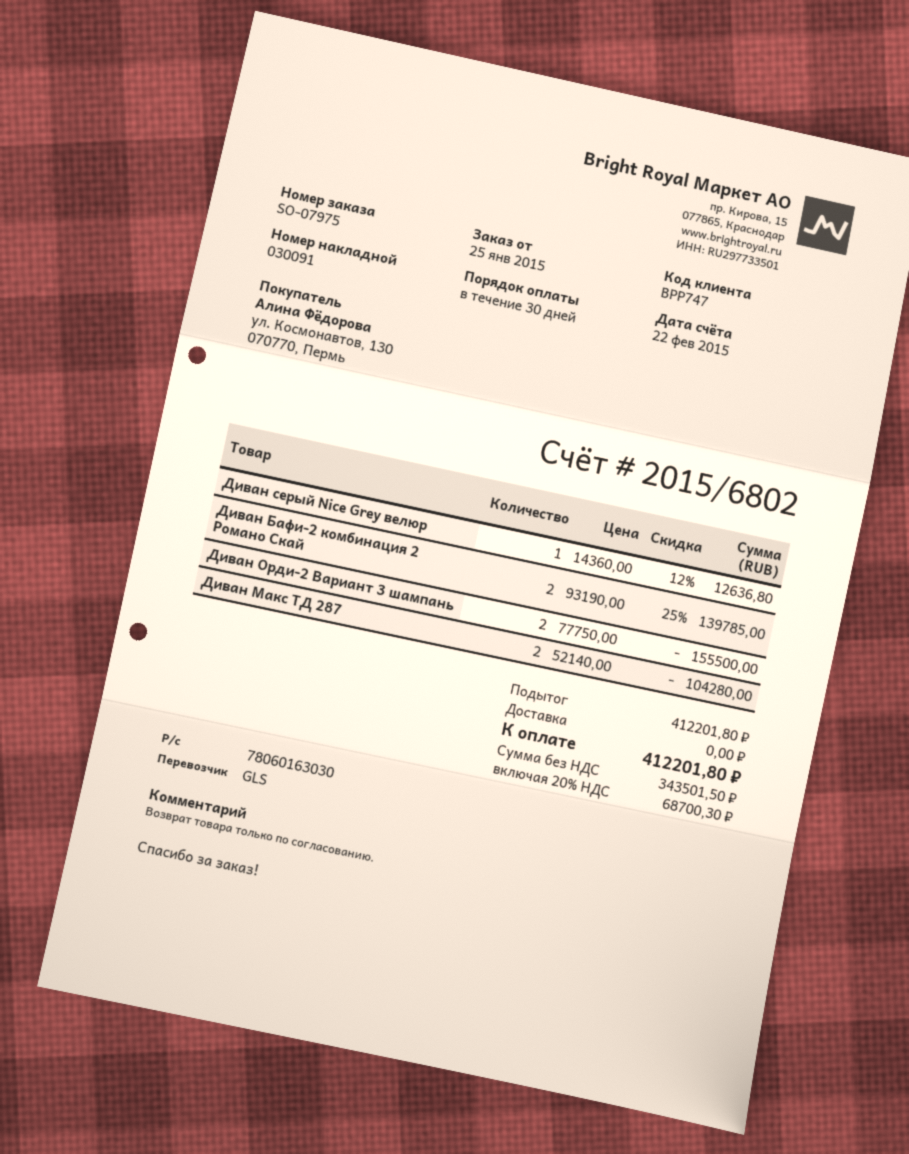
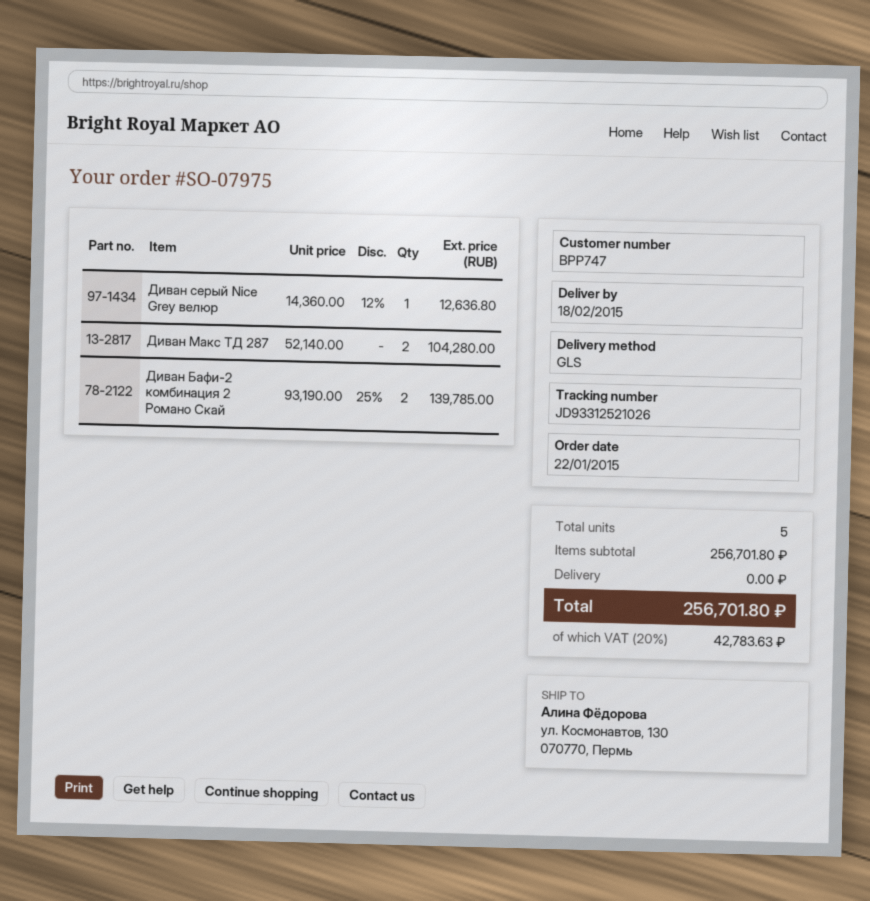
order date: 2015-01-25 -> 2015-01-22
Диван Орди-2 Вариант 3 шампань: 2 x 77750.00 = 155500.00 -> none
subtotal: 412201.80 -> 256701.80
tax: 20% = 68700.30 -> 20% = 42783.63
total: 412201.80 -> 256701.80

